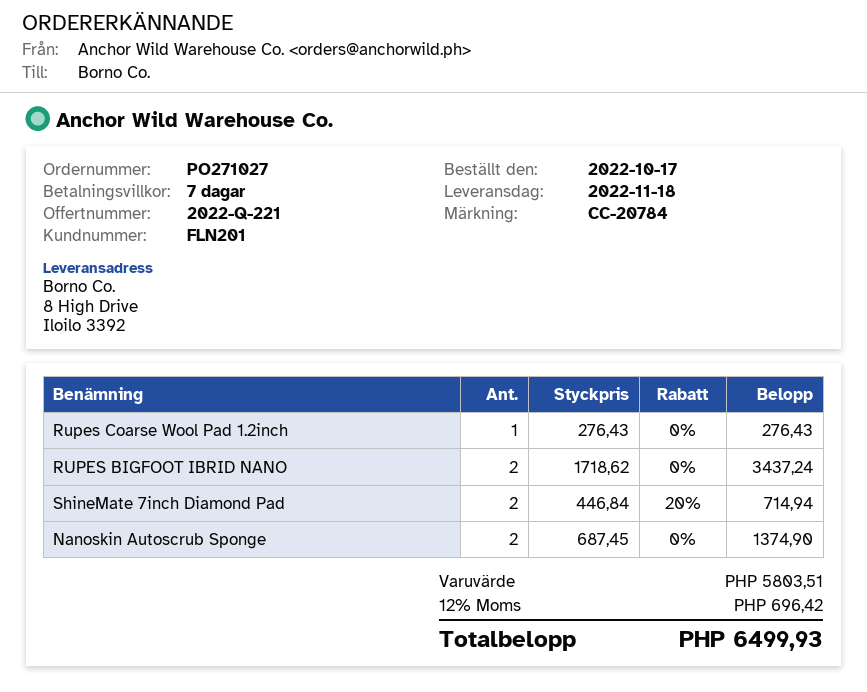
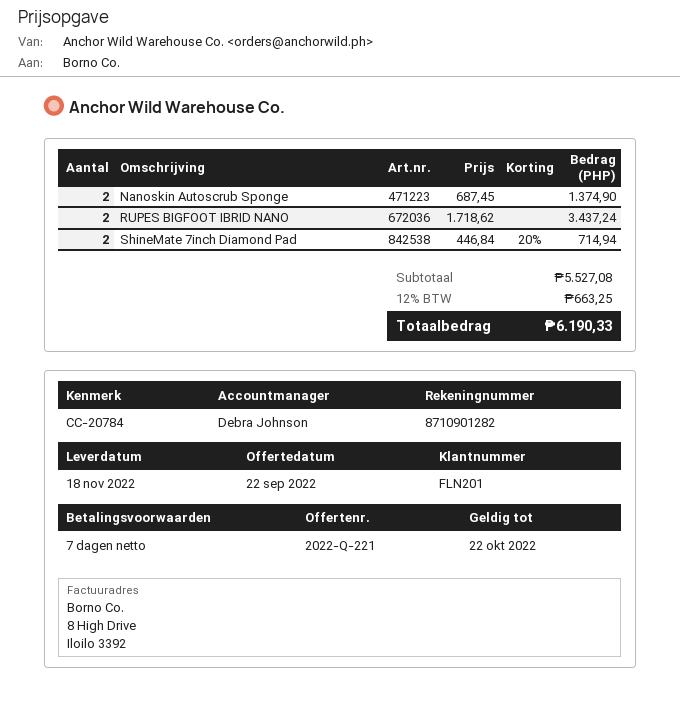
Rupes Coarse Wool Pad 1.2inch: 1 x 276.43 = 276.43 -> none
subtotal: 5803.51 -> 5527.08
tax: 12% = 696.42 -> 12% = 663.25
total: 6499.93 -> 6190.33

